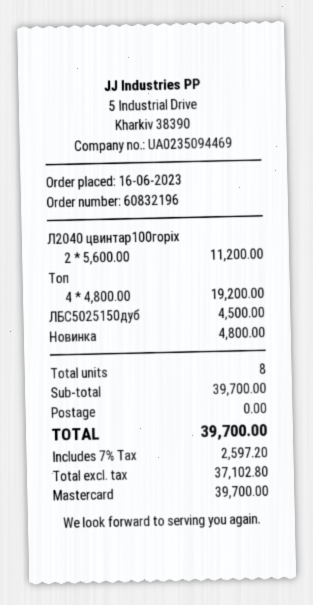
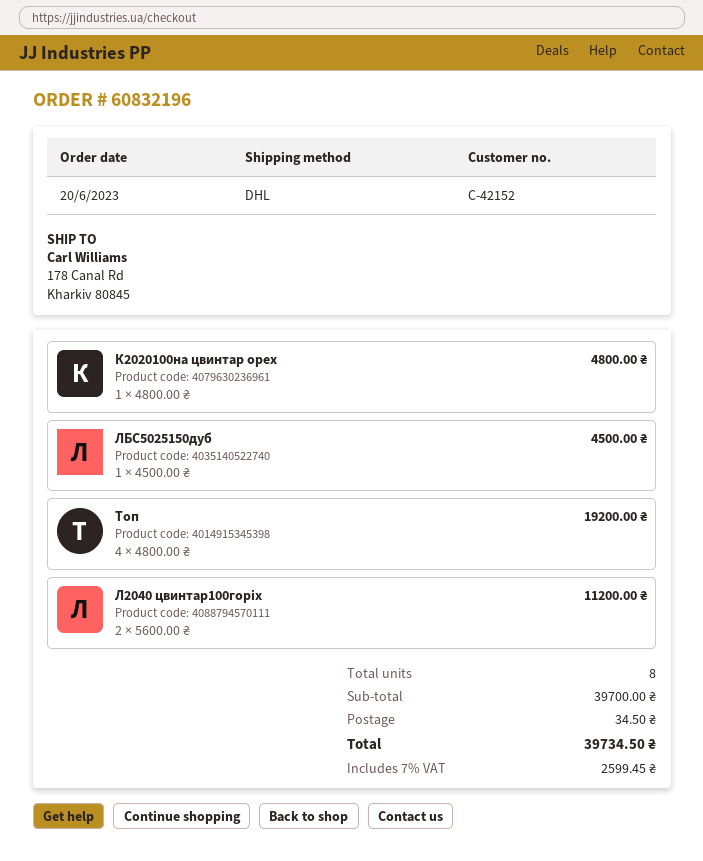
order date: 2023-06-16 -> 2023-06-20
Новинка: 1 x 4800.00 = 4800.00 -> none
К2020100на цвинтар орех: none -> 1 x 4800.00 = 4800.00
shipping: 0.00 -> 34.50
tax: 7% = 2597.20 -> 7% = 2599.45
total: 39700.00 -> 39734.50

